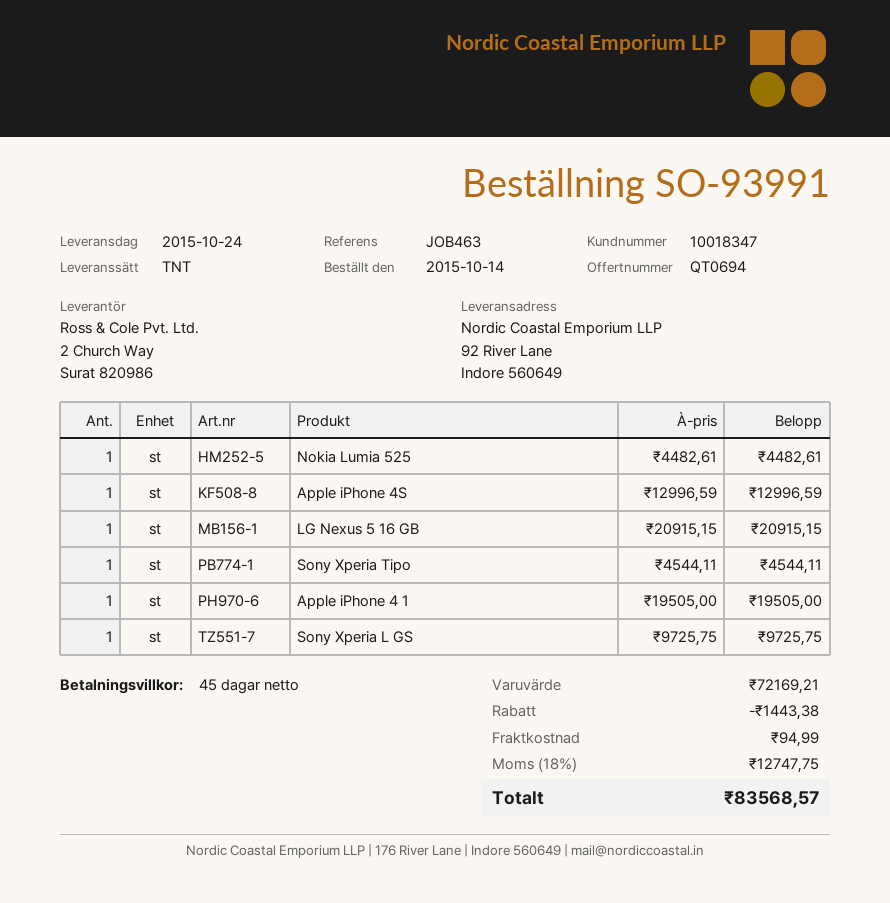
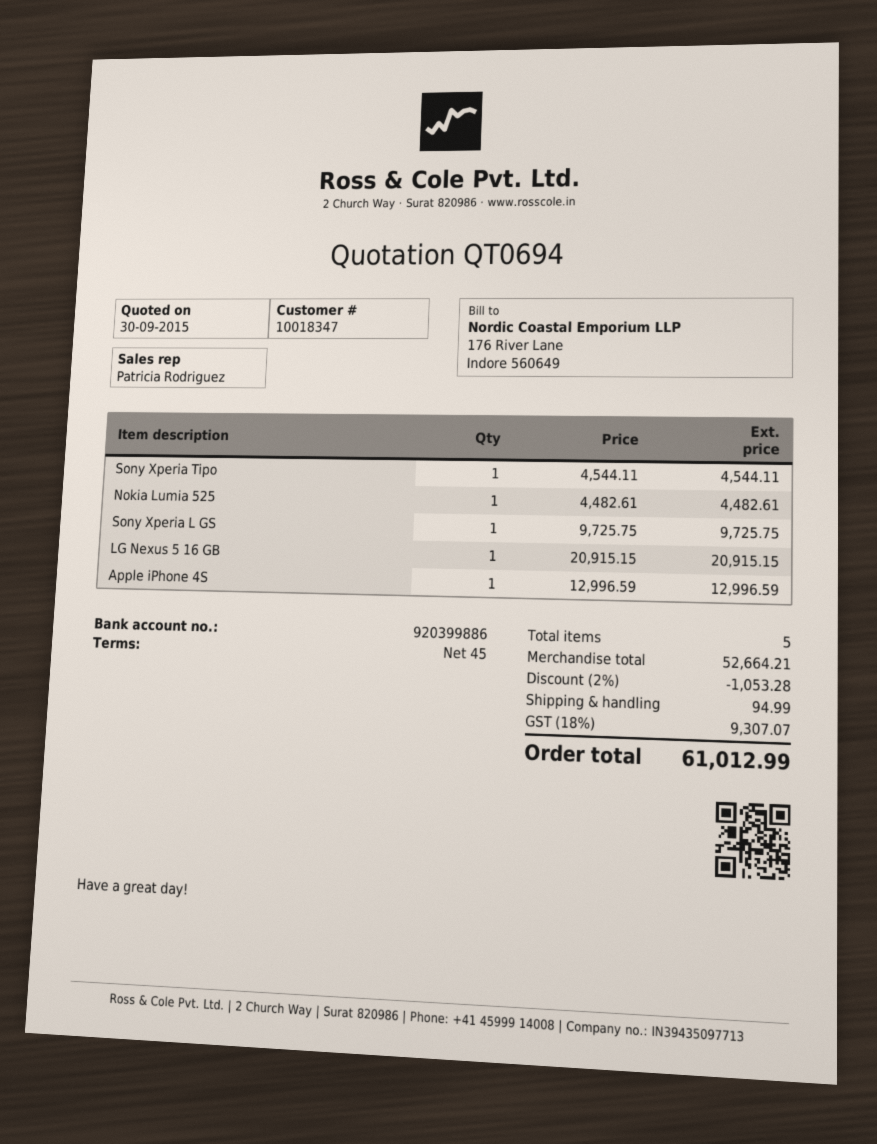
Apple iPhone 4 1: 1 x 19505.00 = 19505.00 -> none
subtotal: 72169.21 -> 52664.21
discount: 1443.38 -> 1053.28
tax: 18% = 12747.75 -> 18% = 9307.07
total: 83568.57 -> 61012.99

